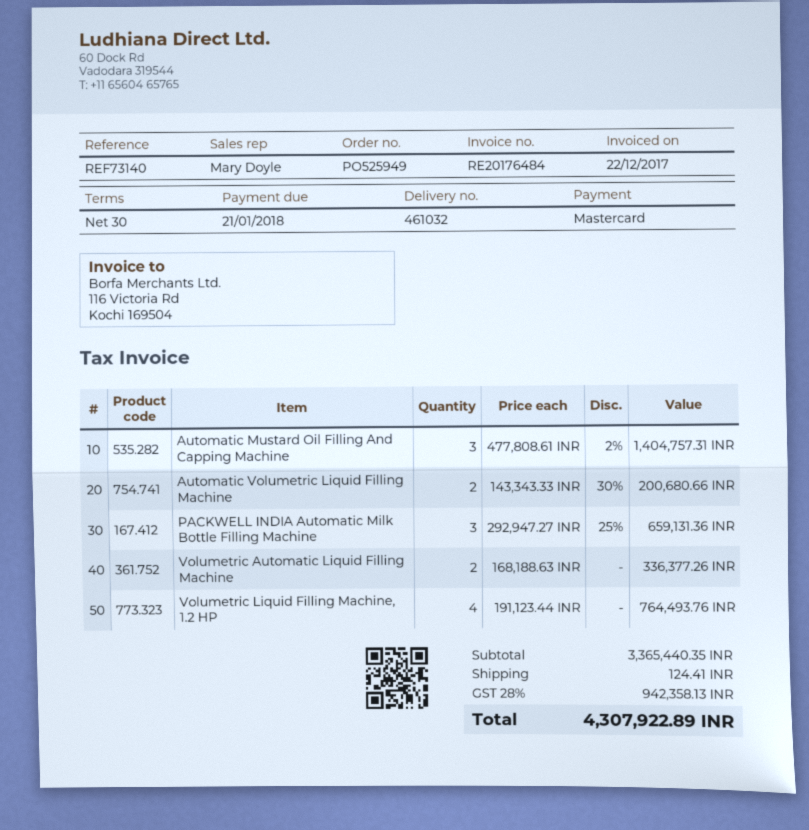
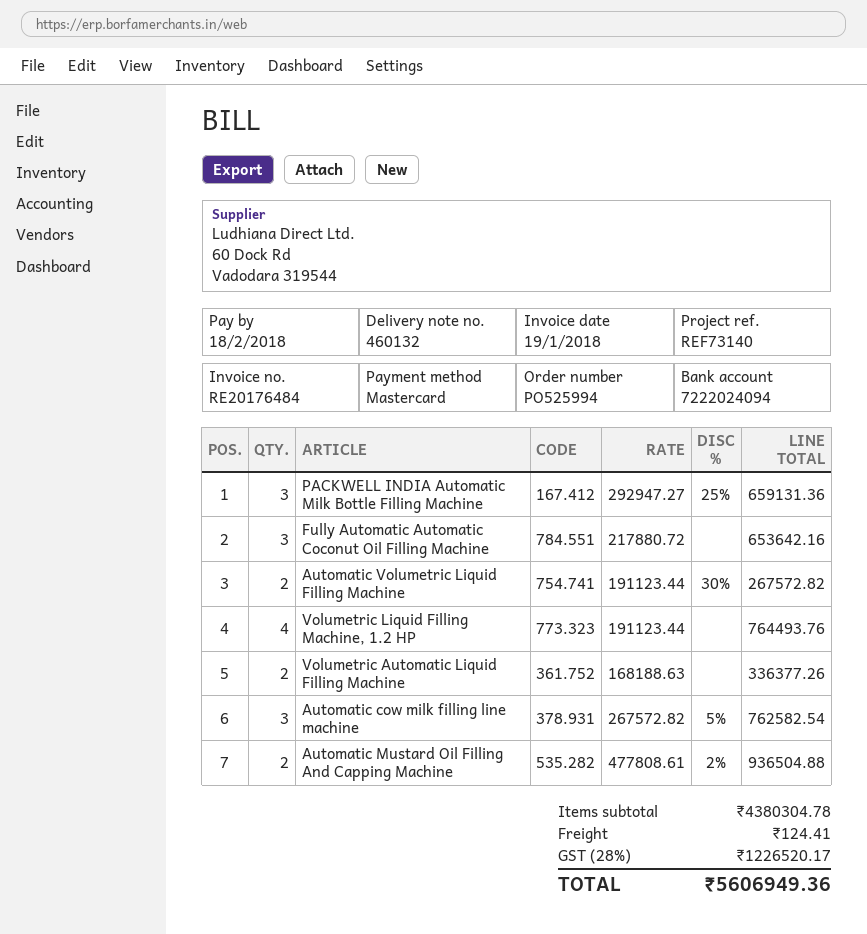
order number: PO525949 -> PO525994
delivery note number: 461032 -> 460132
invoice date: 2017-12-22 -> 2018-01-19
due date: 2018-01-21 -> 2018-02-18
Automatic Mustard Oil Filling And Capping Machine: 3 x 477808.61 - 2% = 1404757.31 -> 2 x 477808.61 - 2% = 936504.88
Automatic Volumetric Liquid Filling Machine: 2 x 143343.33 - 30% = 200680.66 -> 2 x 191123.44 - 30% = 267572.82
Fully Automatic Automatic Coconut Oil Filling Machine: none -> 3 x 217880.72 = 653642.16
Automatic cow milk filling line machine: none -> 3 x 267572.82 - 5% = 762582.54
subtotal: 3365440.35 -> 4380304.78
tax: 28% = 942358.13 -> 28% = 1226520.17
total: 4307922.89 -> 5606949.36

